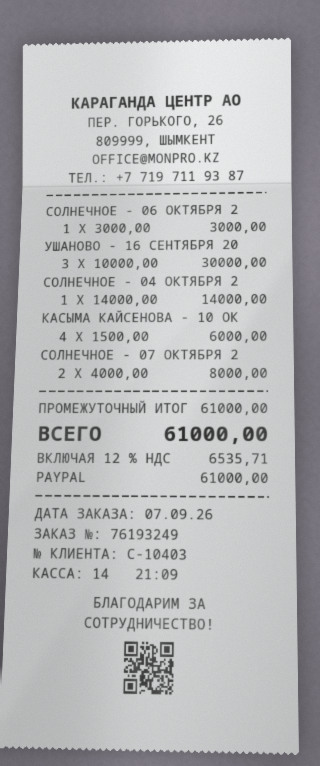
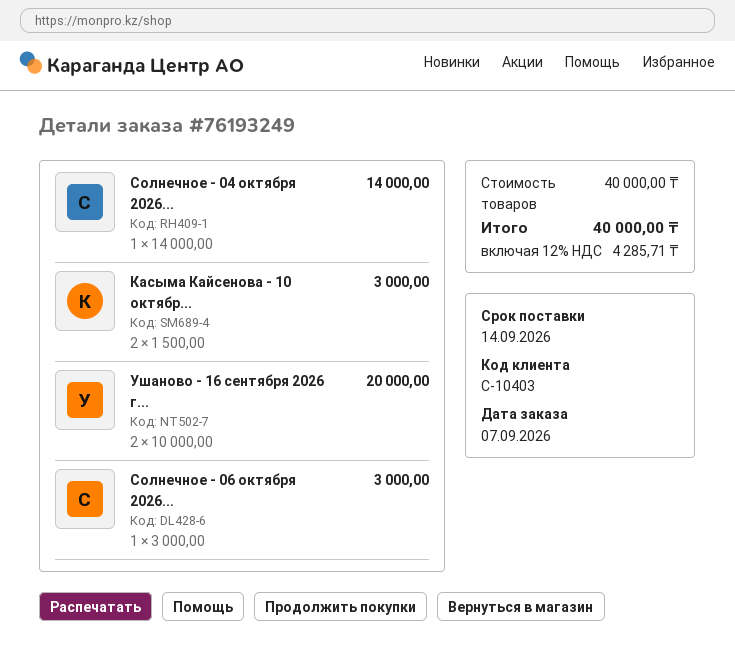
УШАНОВО - 16 СЕНТЯБРЯ 20: 3 x 10000.00 = 30000.00 -> 2 x 10000.00 = 20000.00
КАСЫМА КАЙСЕНОВА - 10 ОК: 4 x 1500.00 = 6000.00 -> 2 x 1500.00 = 3000.00
СОЛНЕЧНОЕ - 07 ОКТЯБРЯ 2: 2 x 4000.00 = 8000.00 -> none
subtotal: 61000.00 -> 40000.00
tax: 12% = 6535.71 -> 12% = 4285.71
total: 61000.00 -> 40000.00

